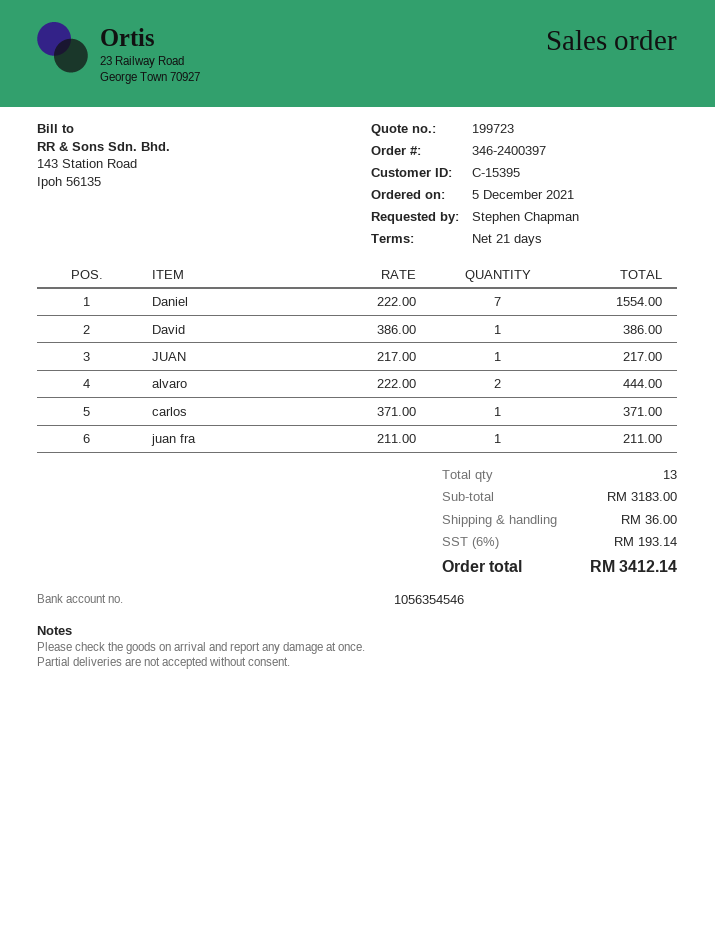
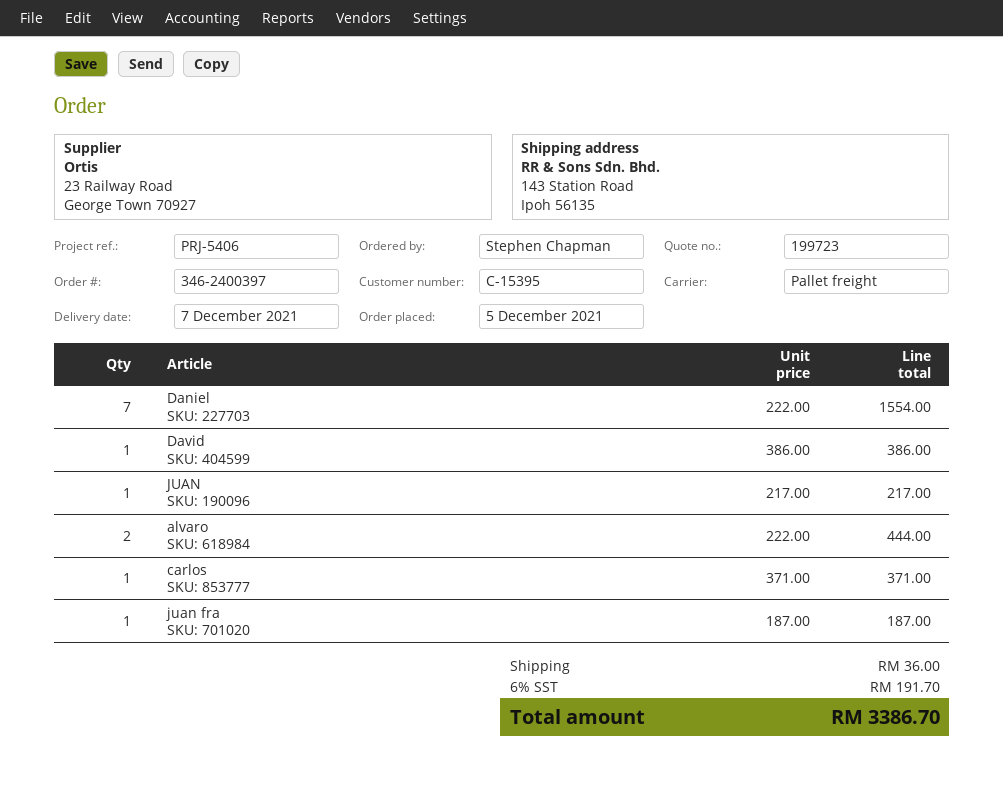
juan fra: 1 x 211.00 = 211.00 -> 1 x 187.00 = 187.00
tax: 6% = 193.14 -> 6% = 191.70
total: 3412.14 -> 3386.70

